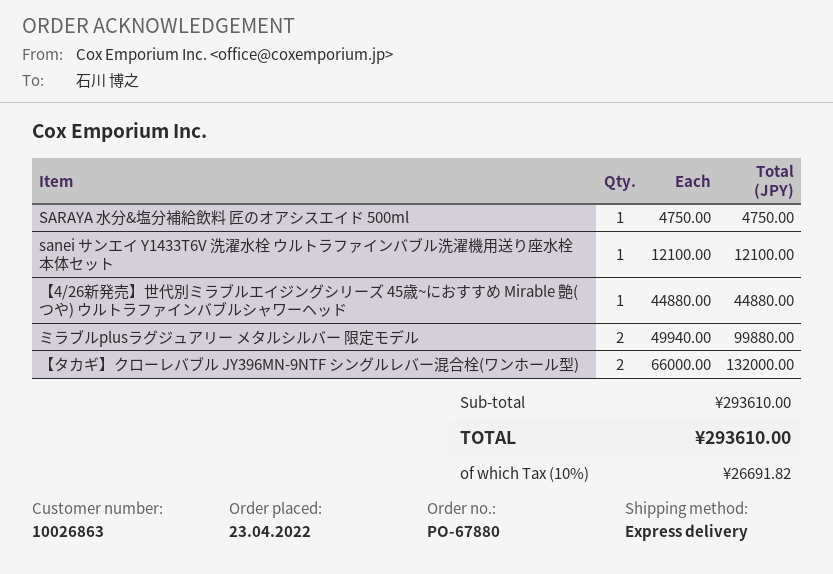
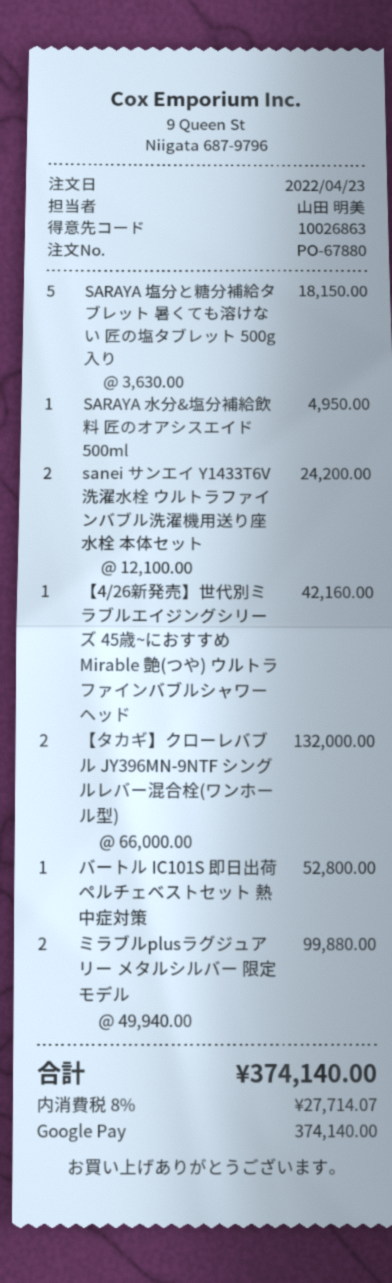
SARAYA 水分&塩分補給飲料 匠のオアシスエイド 500ml: 1 x 4750.00 = 4750.00 -> 1 x 4950.00 = 4950.00
sanei サンエイ Y1433T6V 洗濯水栓 ウルトラファインバブル洗濯機用送り座水栓 本体セット: 1 x 12100.00 = 12100.00 -> 2 x 12100.00 = 24200.00
【4/26新発売】世代別ミラブルエイジングシリーズ 45歳~におすすめ Mirable 艶(つや) ウルトラファインバブルシャワーヘッド: 1 x 44880.00 = 44880.00 -> 1 x 42160.00 = 42160.00
SARAYA 塩分と糖分補給タブレット 暑くても溶けない 匠の塩タブレット 500g入り: none -> 5 x 3630.00 = 18150.00
バートル IC101S 即日出荷 ペルチェベストセット 熱中症対策: none -> 1 x 52800.00 = 52800.00
tax: 10% = 26691.82 -> 8% = 27714.07
total: 293610.00 -> 374140.00

